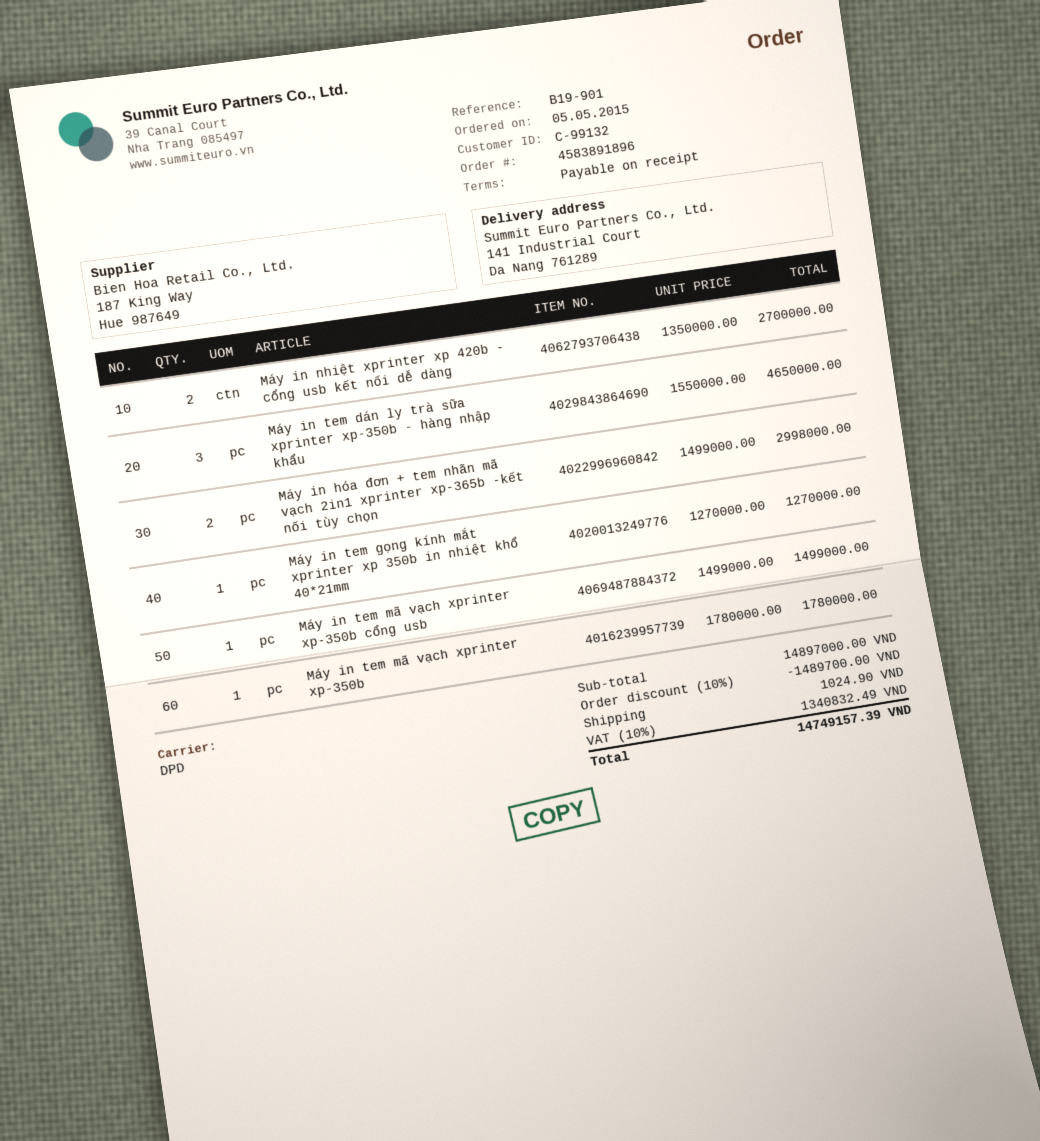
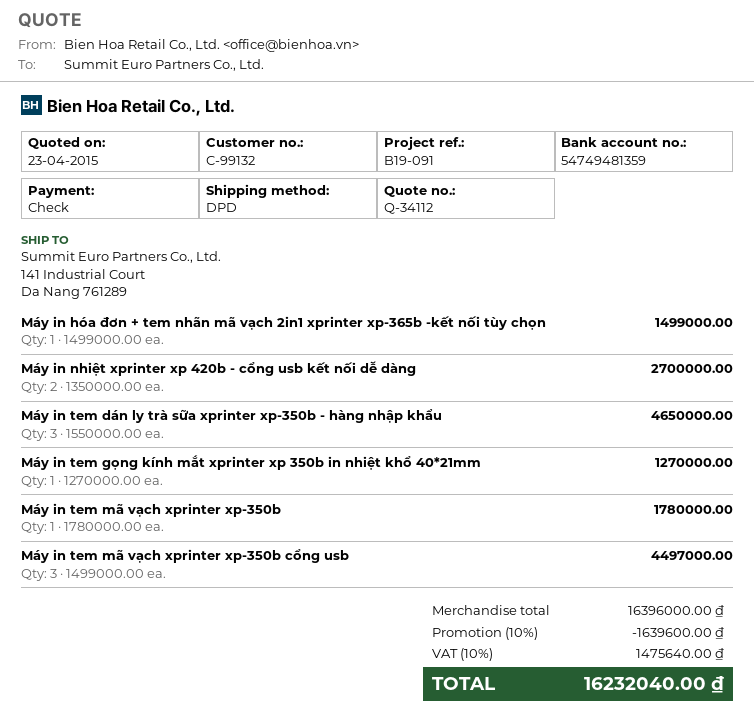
reference: B19-901 -> B19-091
Máy in hóa đơn + tem nhãn mã vạch 2in1 xprinter xp-365b -kết nối tùy chọn: 2 x 1499000.00 = 2998000.00 -> 1 x 1499000.00 = 1499000.00
Máy in tem mã vạch xprinter xp-350b cổng usb: 1 x 1499000.00 = 1499000.00 -> 3 x 1499000.00 = 4497000.00
subtotal: 14897000.00 -> 16396000.00
discount: 10% = 1489700.00 -> 10% = 1639600.00
shipping: 1024.90 -> none
tax: 10% = 1340832.49 -> 10% = 1475640.00
total: 14749157.39 -> 16232040.00

